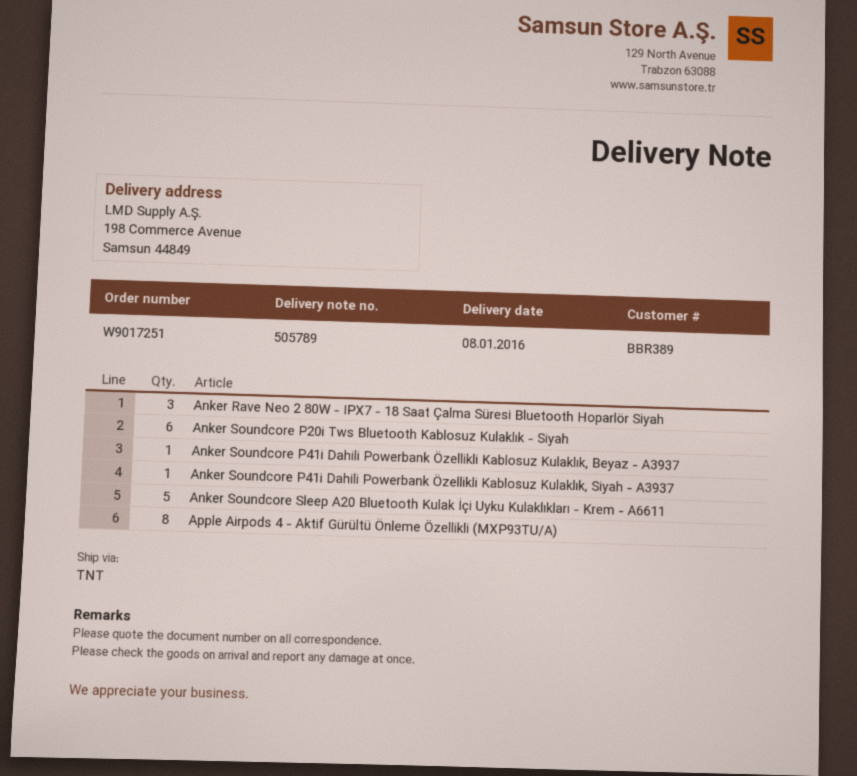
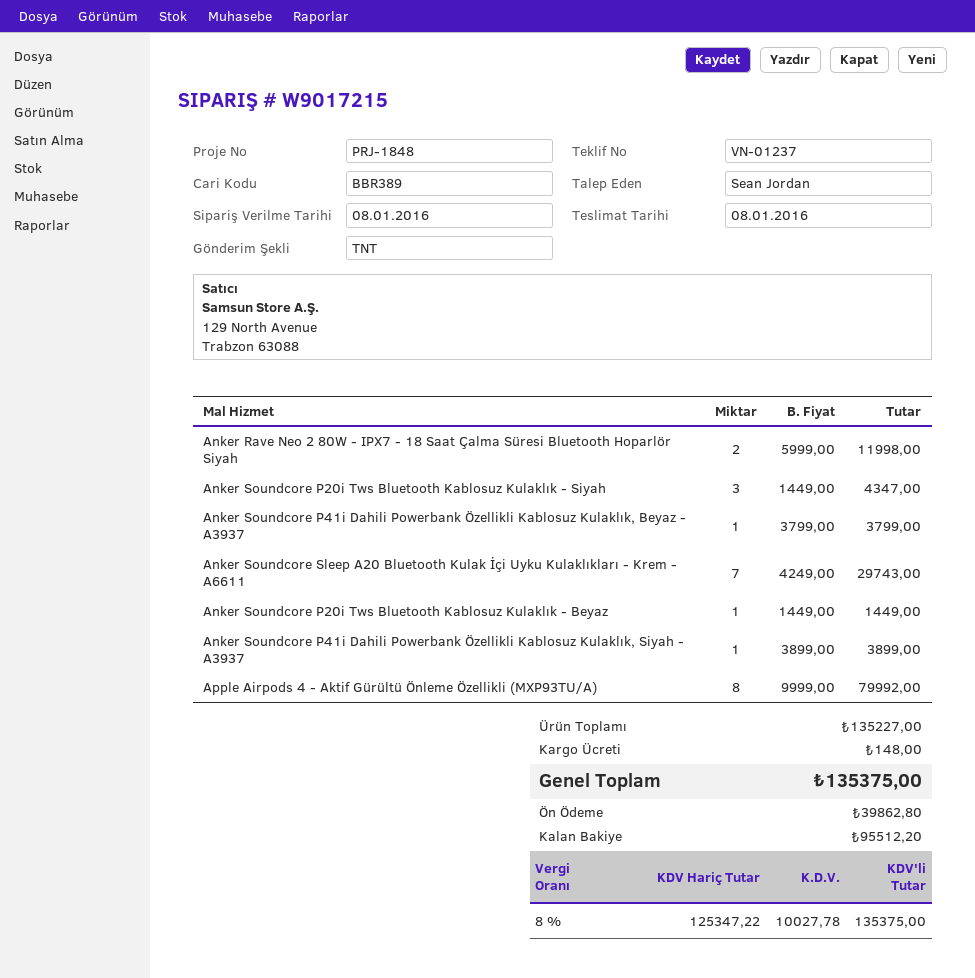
order number: W9017251 -> W9017215
Anker Rave Neo 2 80W - IPX7 - 18 Saat Çalma Süresi Bluetooth Hoparlör Siyah: 3 -> 2
Anker Soundcore P20i Tws Bluetooth Kablosuz Kulaklık - Siyah: 6 -> 3
Anker Soundcore Sleep A20 Bluetooth Kulak İçi Uyku Kulaklıkları - Krem - A6611: 5 -> 7
Anker Soundcore P20i Tws Bluetooth Kablosuz Kulaklık - Beyaz: none -> 1

